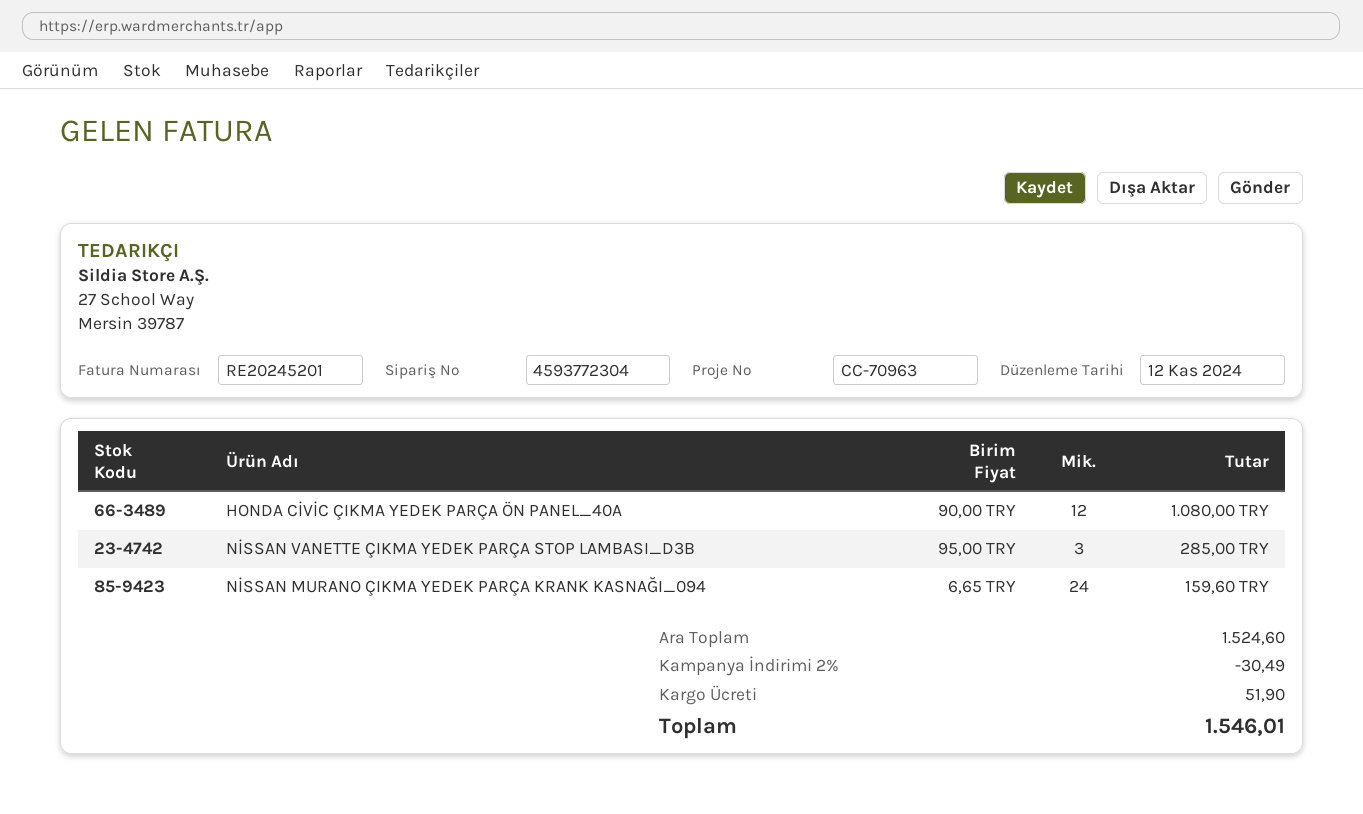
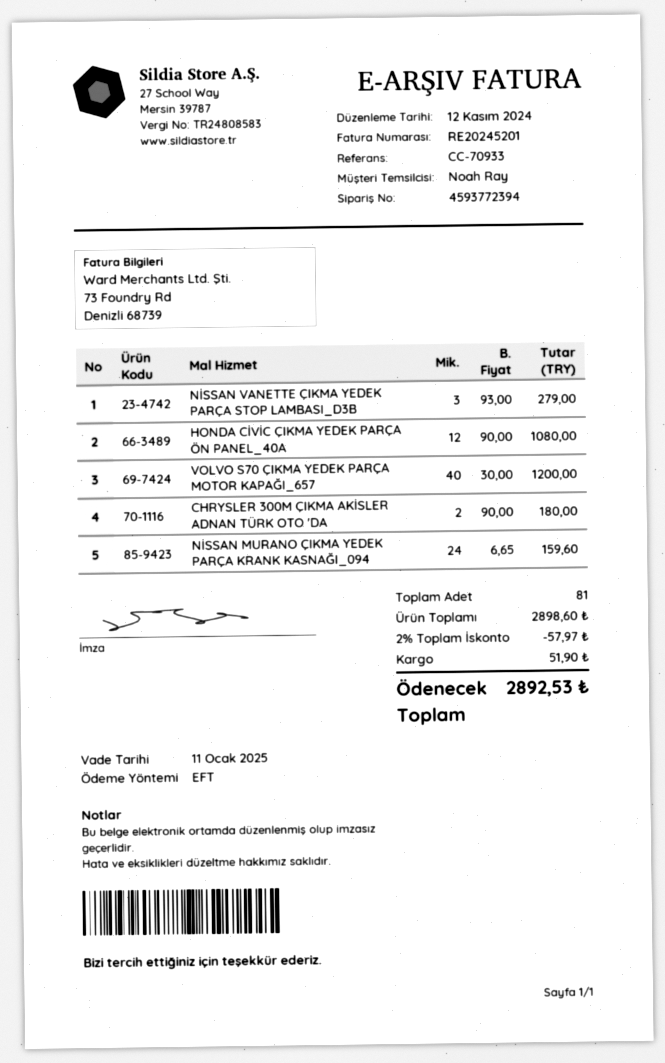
order number: 4593772304 -> 4593772394
reference: CC-70963 -> CC-70933
NİSSAN VANETTE ÇIKMA YEDEK PARÇA STOP LAMBASI_D3B: 3 x 95.00 = 285.00 -> 3 x 93.00 = 279.00
VOLVO S70 ÇIKMA YEDEK PARÇA MOTOR KAPAĞI_657: none -> 40 x 30.00 = 1200.00
CHRYSLER 300M ÇIKMA AKİSLER ADNAN TÜRK OTO 'DA: none -> 2 x 90.00 = 180.00
subtotal: 1524.60 -> 2898.60
discount: 2% = 30.49 -> 2% = 57.97
total: 1546.01 -> 2892.53

